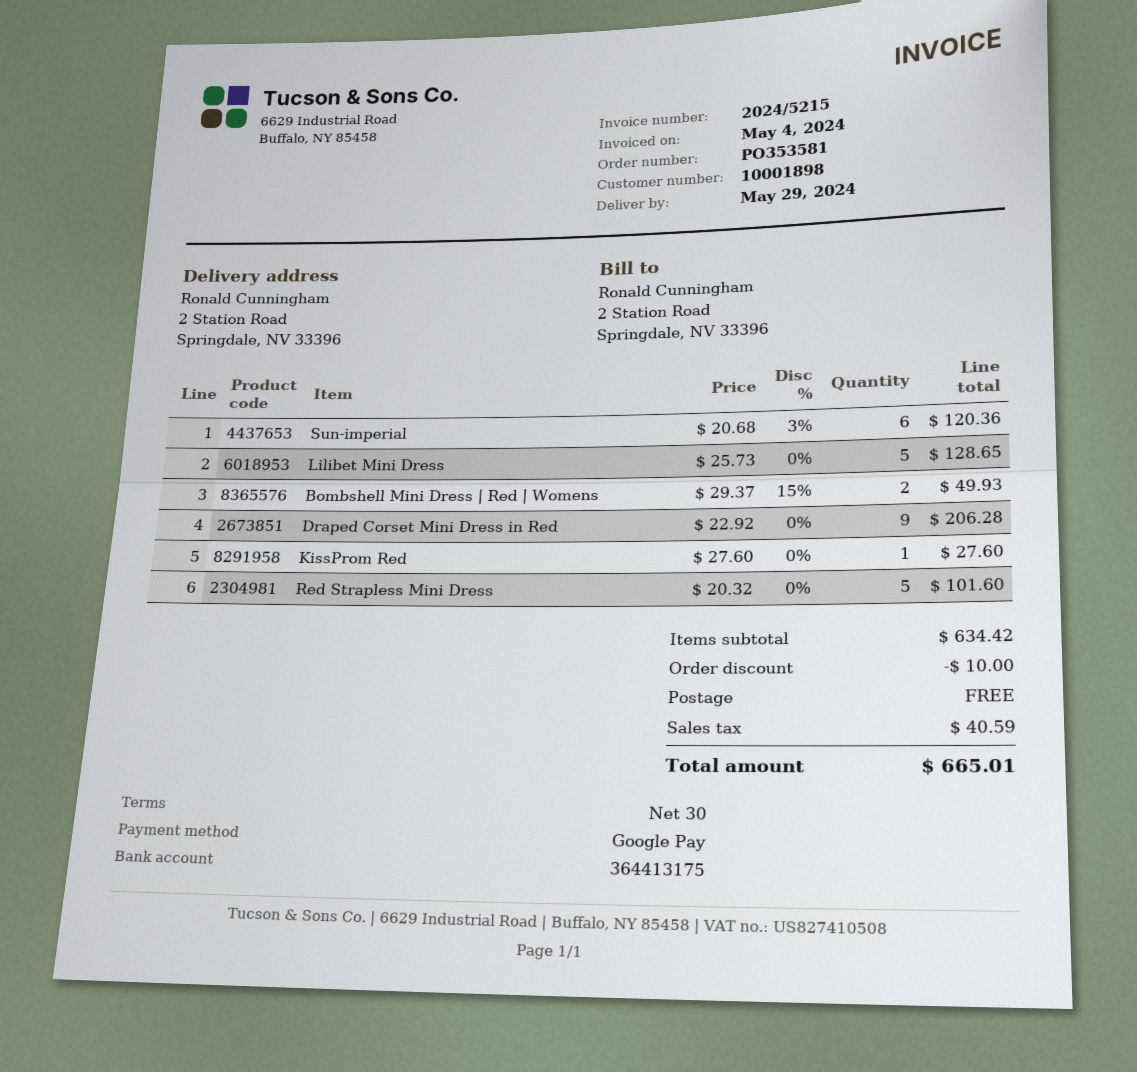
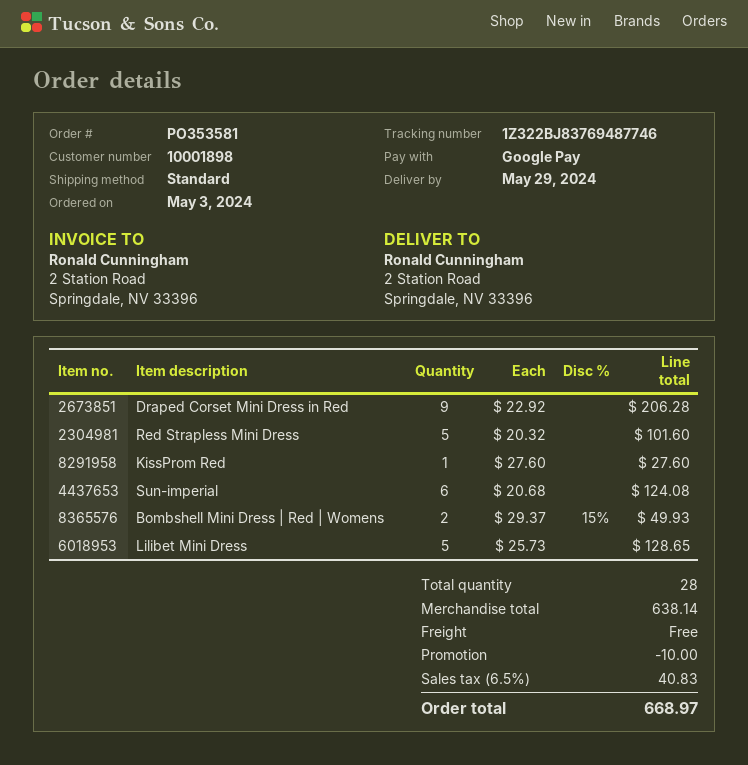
Sun-imperial: 6 x 20.68 - 3% = 120.36 -> 6 x 20.68 = 124.08
subtotal: 634.42 -> 638.14
tax: 40.59 -> 40.83
total: 665.01 -> 668.97

